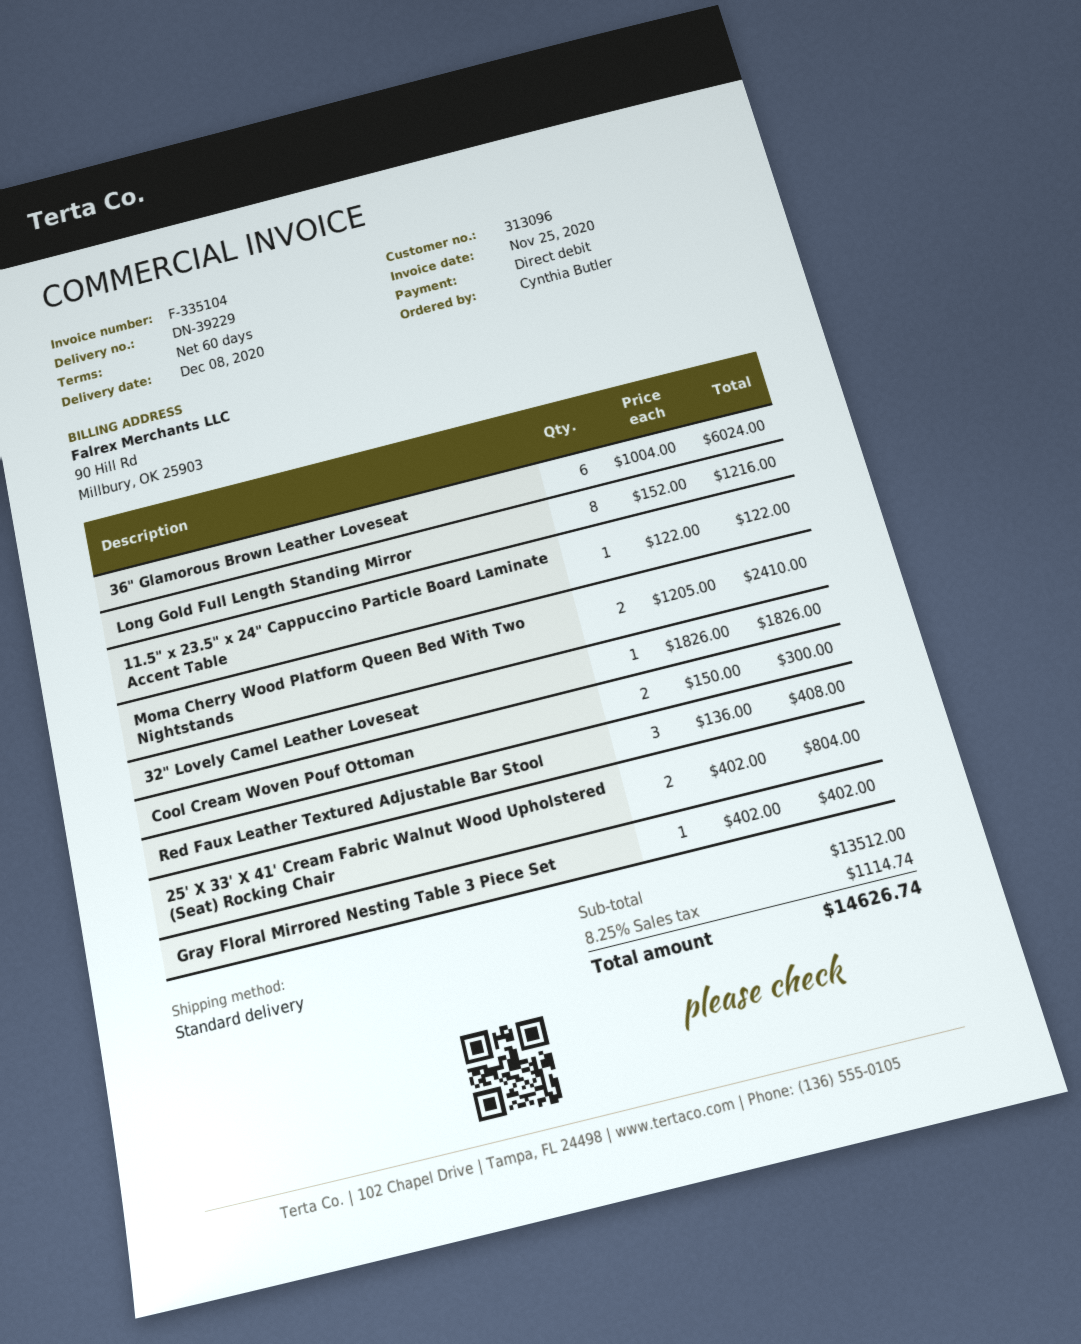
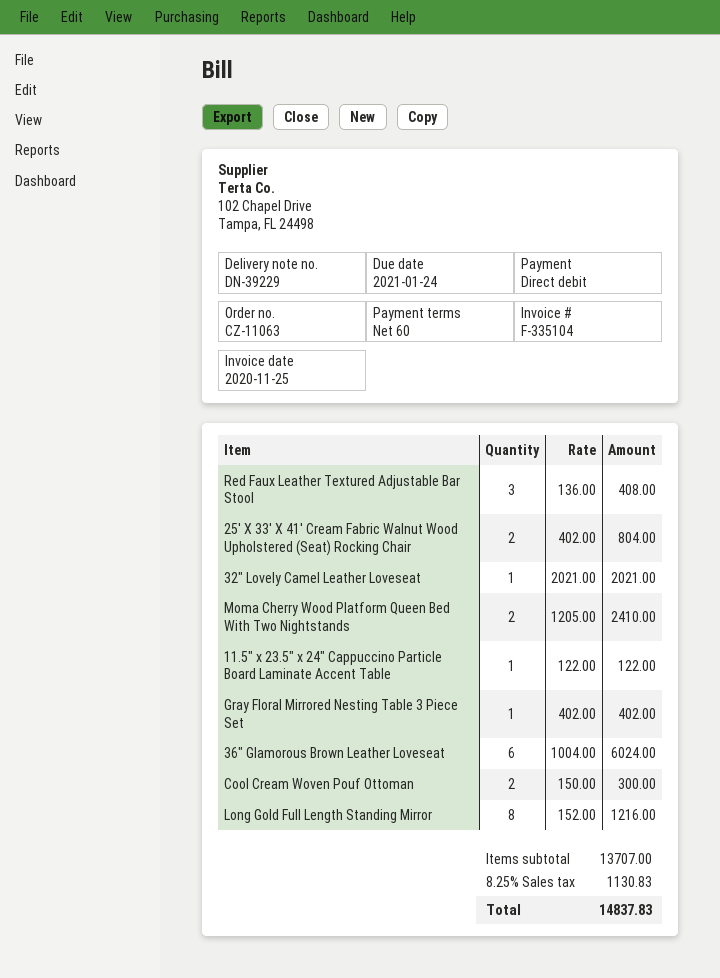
32" Lovely Camel Leather Loveseat: 1 x 1826.00 = 1826.00 -> 1 x 2021.00 = 2021.00
subtotal: 13512.00 -> 13707.00
tax: 8.25% = 1114.74 -> 8.25% = 1130.83
total: 14626.74 -> 14837.83

